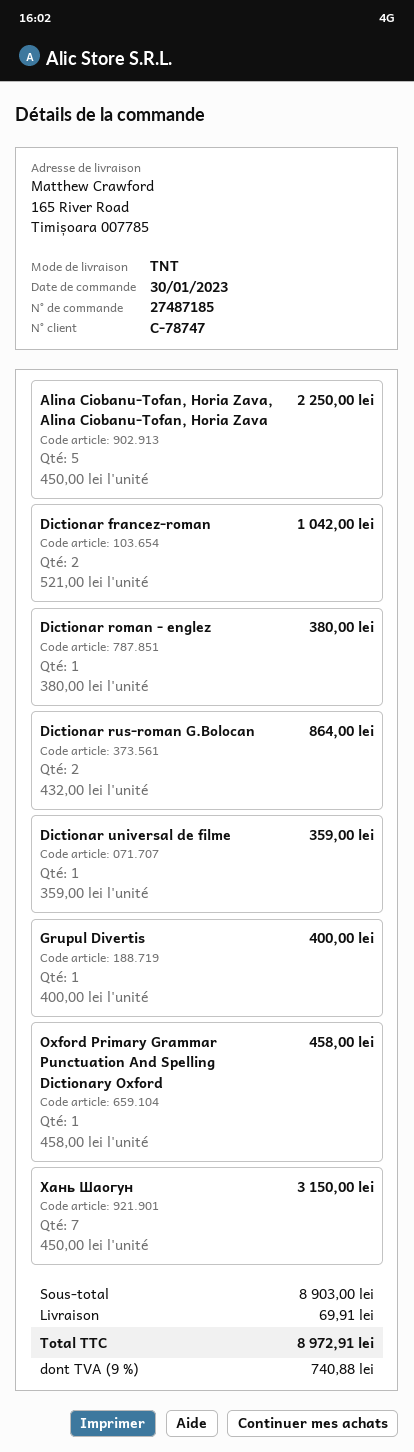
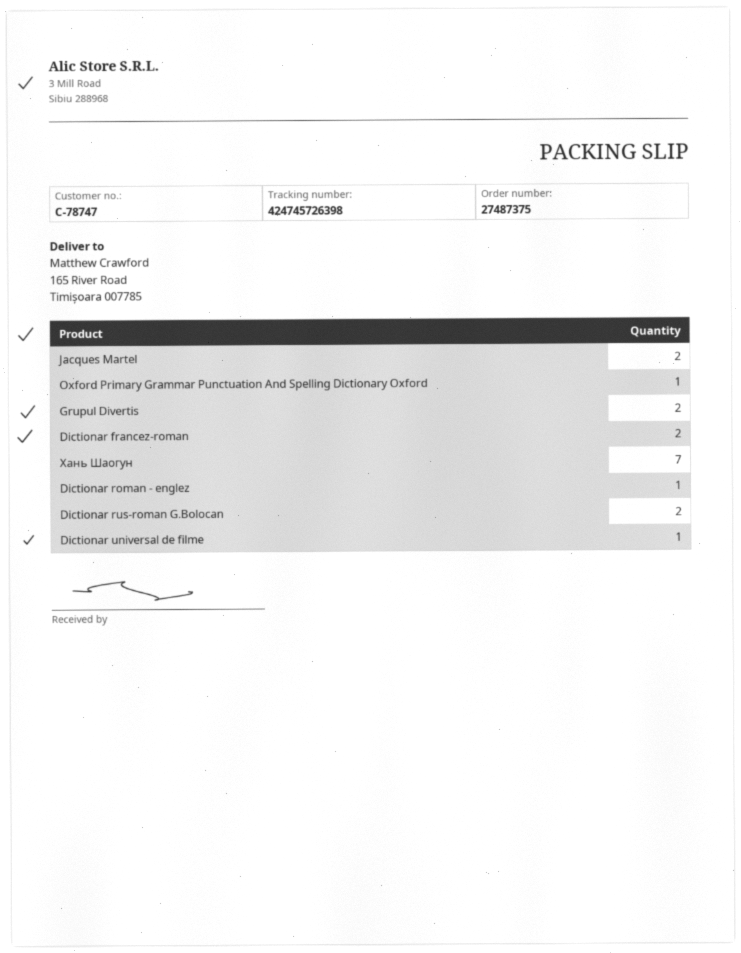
order number: 27487185 -> 27487375
Alina Ciobanu-Tofan, Horia Zava, Alina Ciobanu-Tofan, Horia Zava: 5 -> none
Grupul Divertis: 1 -> 2
Jacques Martel: none -> 2

